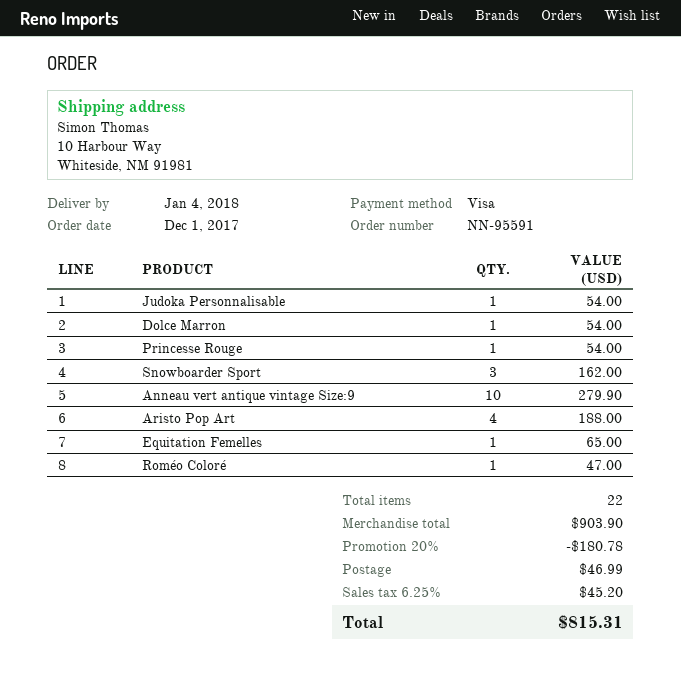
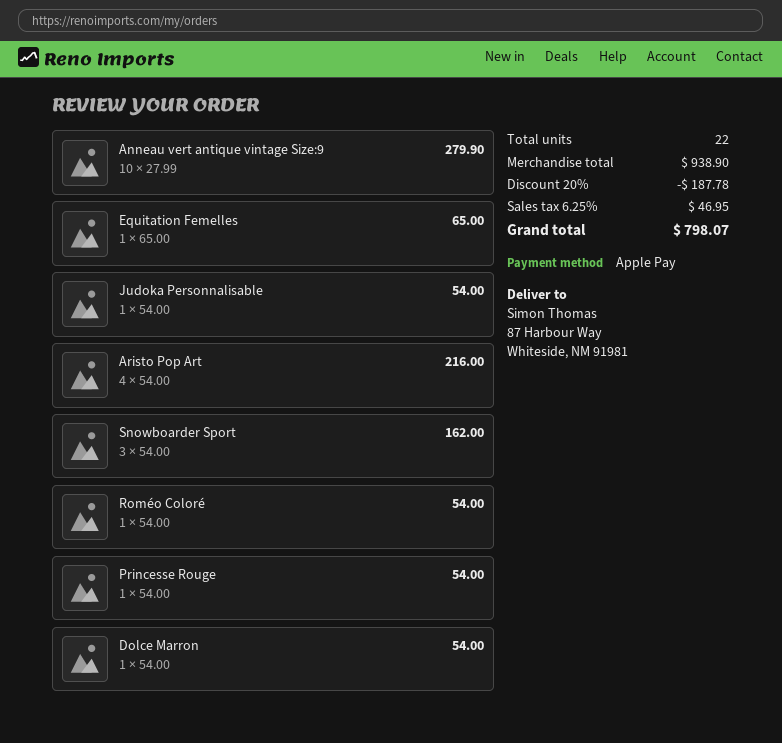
payment method: Visa -> Apple Pay
ship to: 10 Harbour Way, Whiteside, NM 91981 -> 87 Harbour Way, Whiteside, NM 91981
Aristo Pop Art: 4 for 188.00 -> 4 for 216.00
Roméo Coloré: 1 for 47.00 -> 1 for 54.00
subtotal: 903.90 -> 938.90
discount: 20% = 180.78 -> 20% = 187.78
shipping: 46.99 -> none
tax: 6.25% = 45.20 -> 6.25% = 46.95
total: 815.31 -> 798.07

